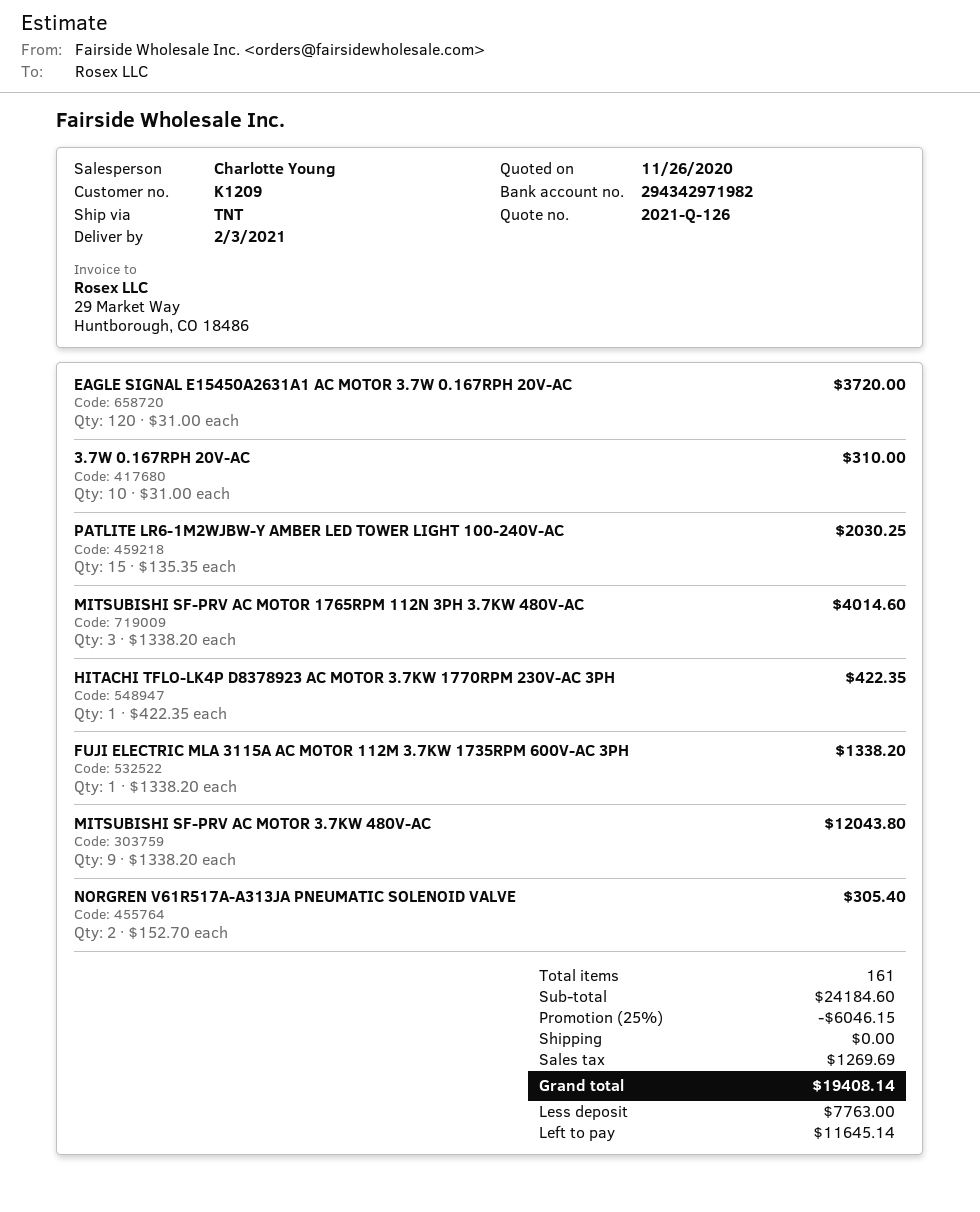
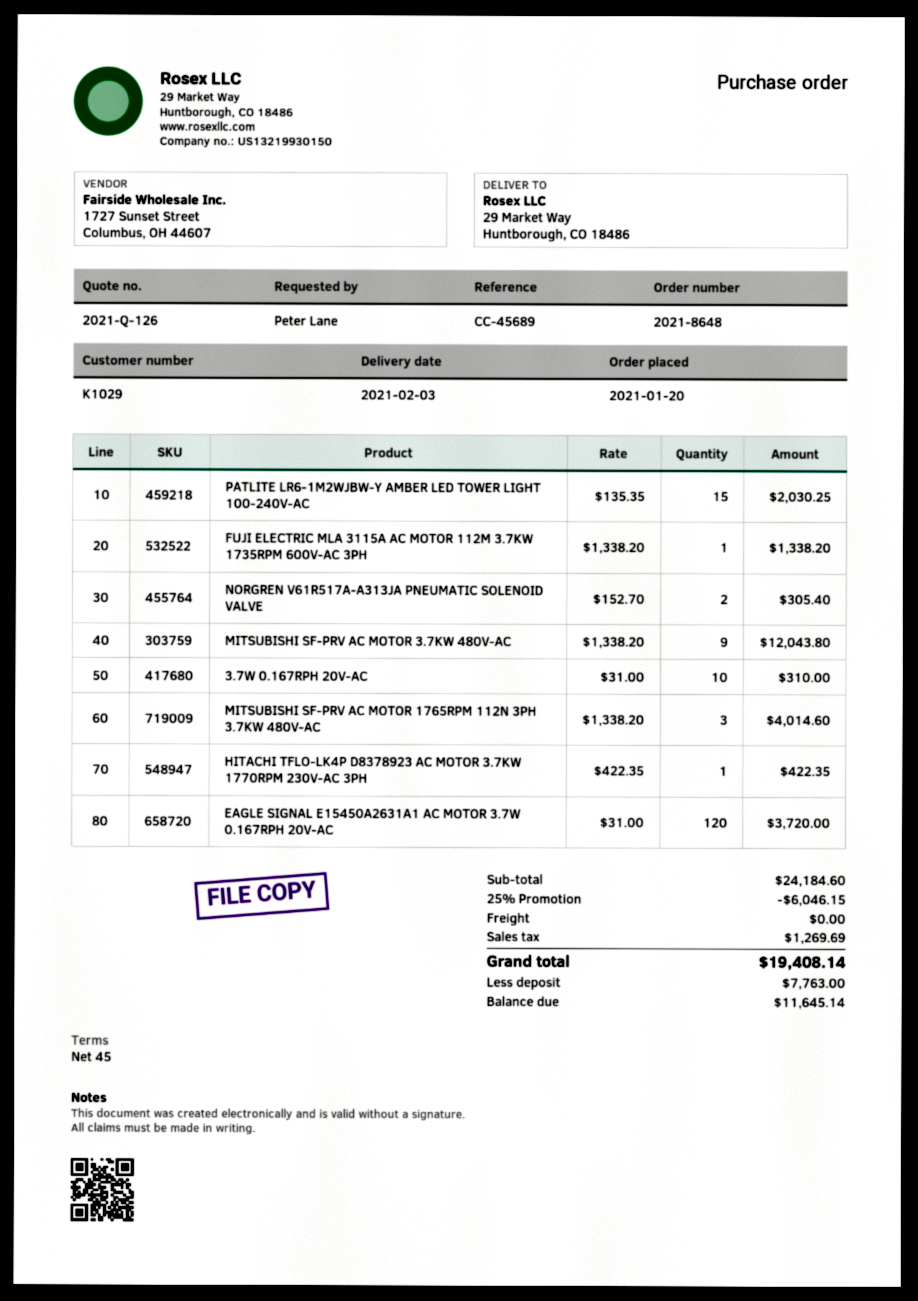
customer number: K1209 -> K1029

